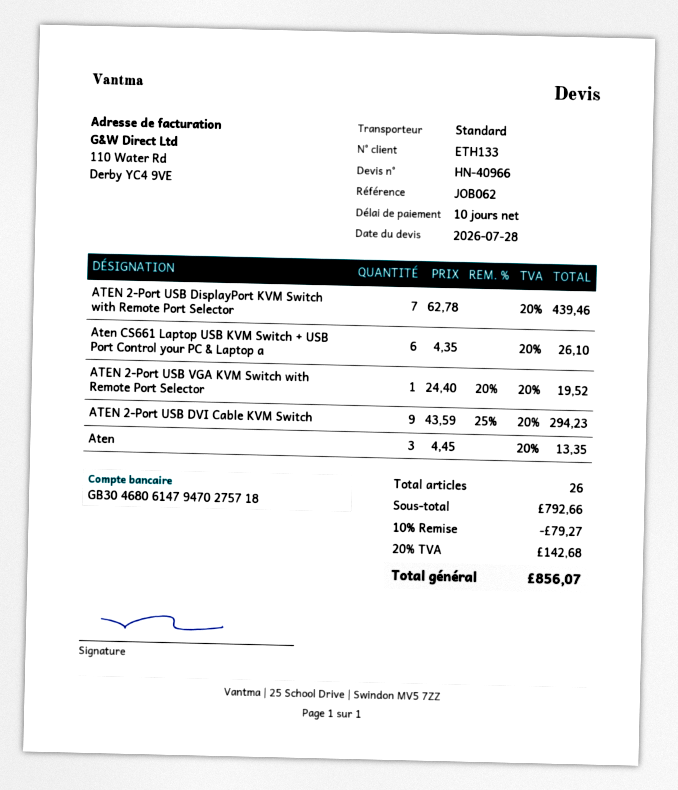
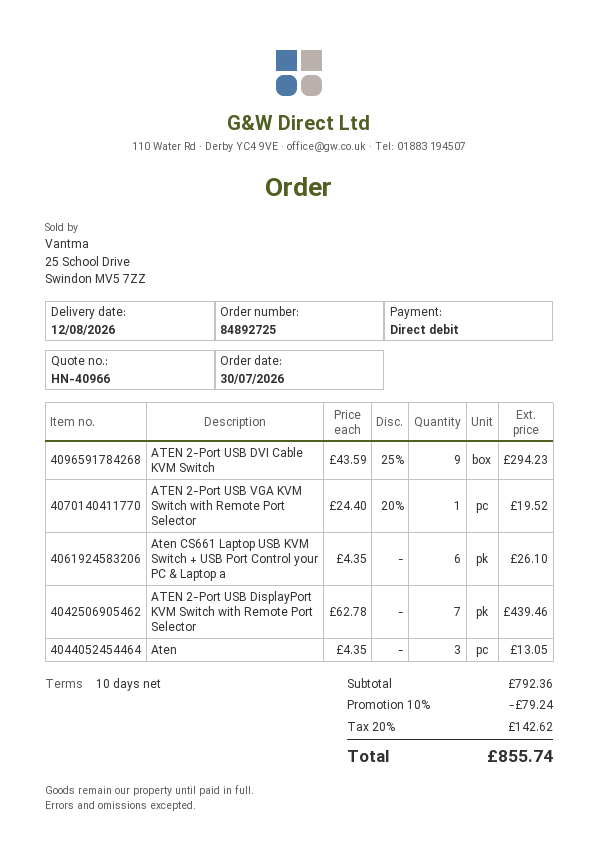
Aten: 3 x 4.45 = 13.35 -> 3 x 4.35 = 13.05
subtotal: 792.66 -> 792.36
discount: 10% = 79.27 -> 10% = 79.24
tax: 20% = 142.68 -> 20% = 142.62
total: 856.07 -> 855.74

